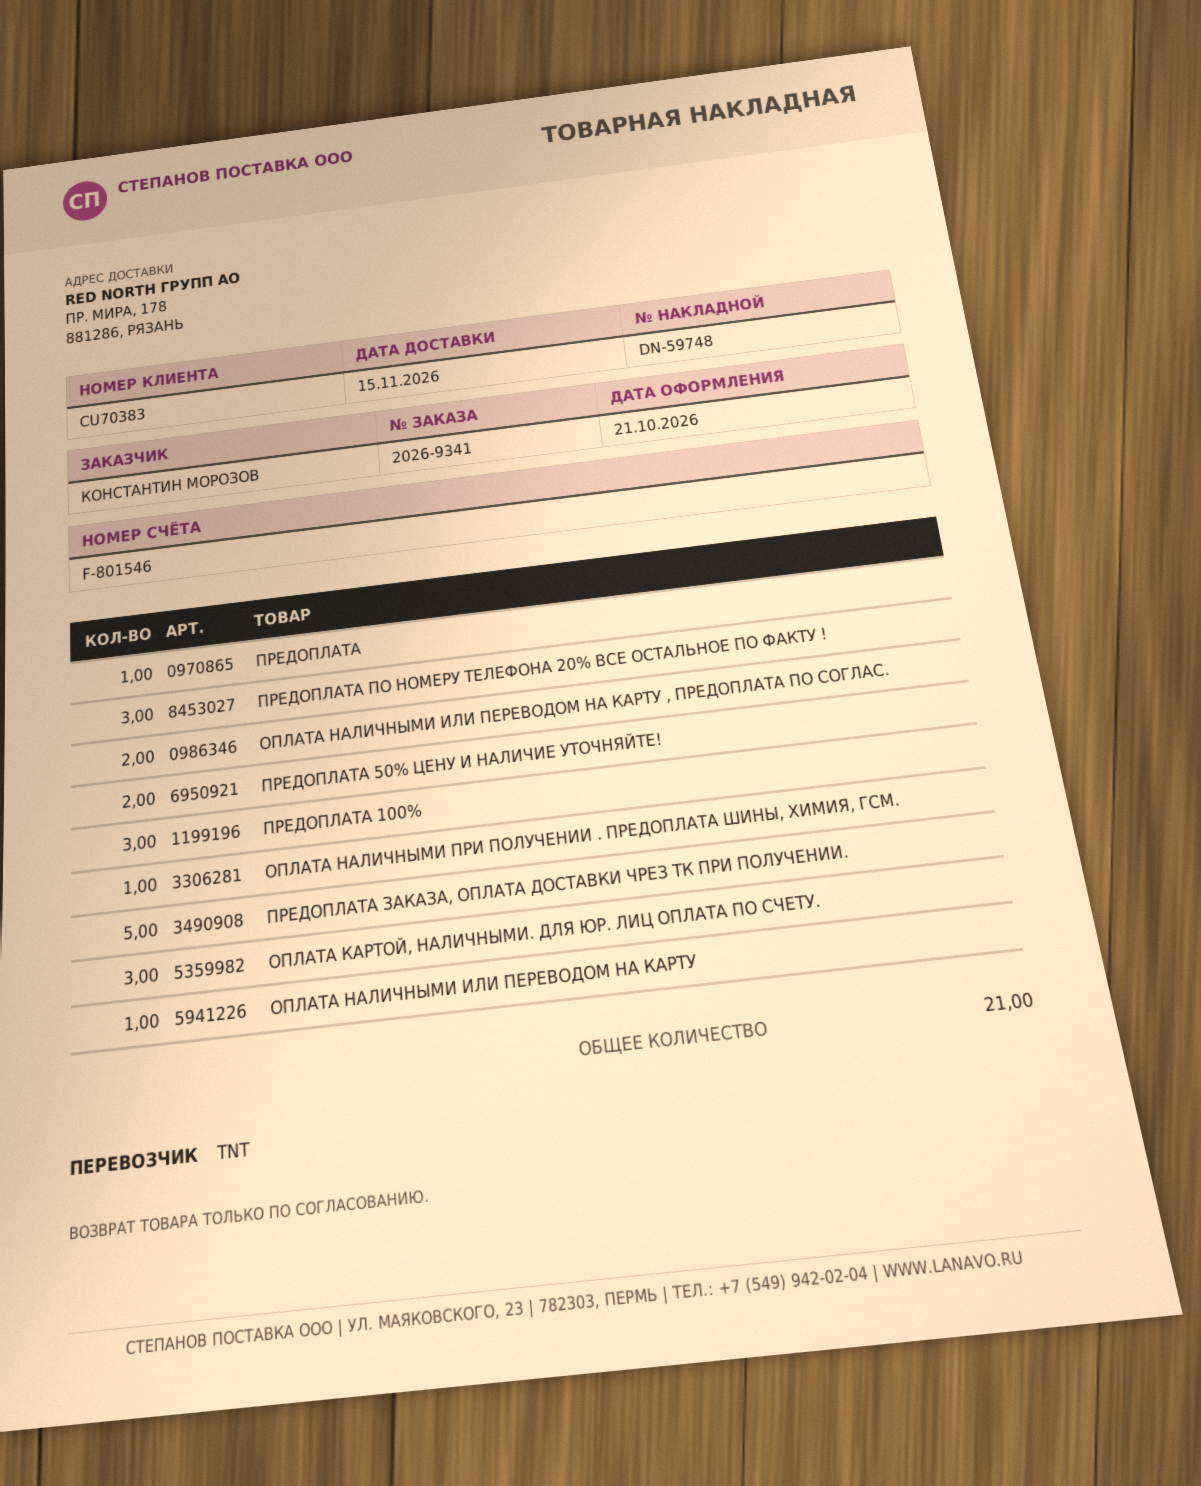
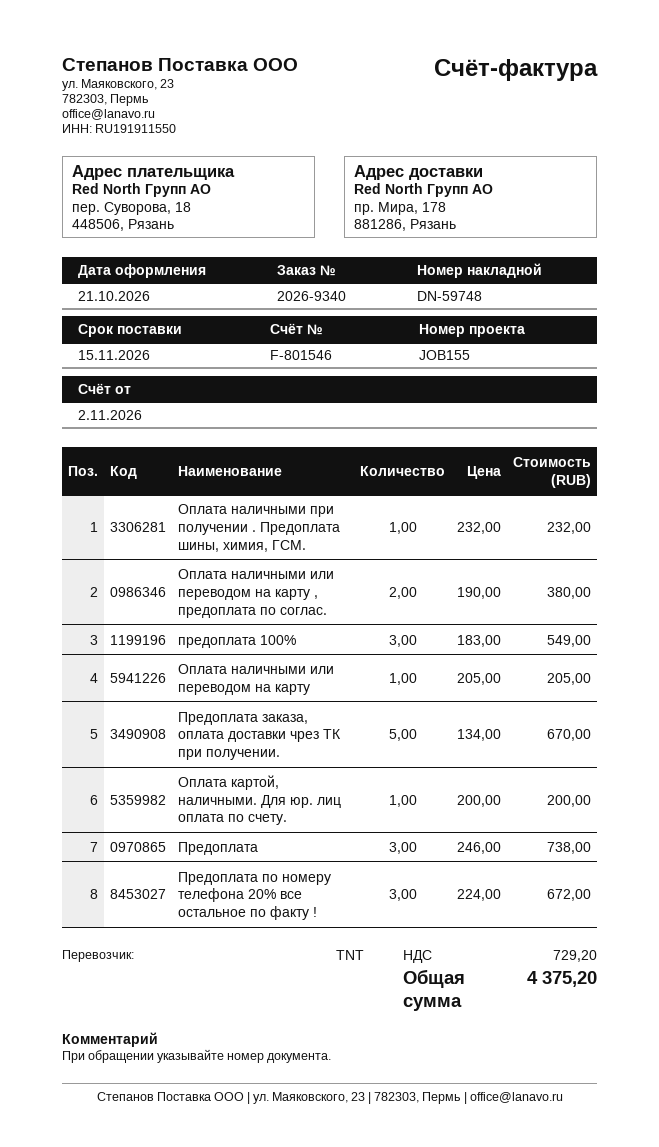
order number: 2026-9341 -> 2026-9340
ПРЕДОПЛАТА: 1 -> 3
ПРЕДОПЛАТА 50% ЦЕНУ И НАЛИЧИЕ УТОЧНЯЙТЕ!: 2 -> none
ОПЛАТА КАРТОЙ, НАЛИЧНЫМИ. ДЛЯ ЮР. ЛИЦ ОПЛАТА ПО СЧЕТУ.: 3 -> 1

